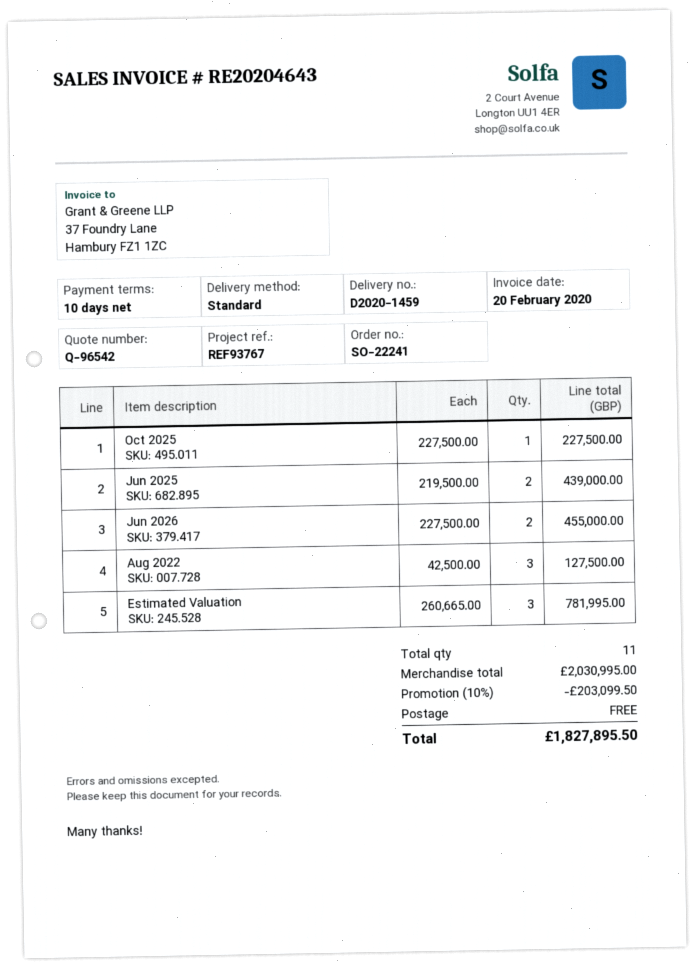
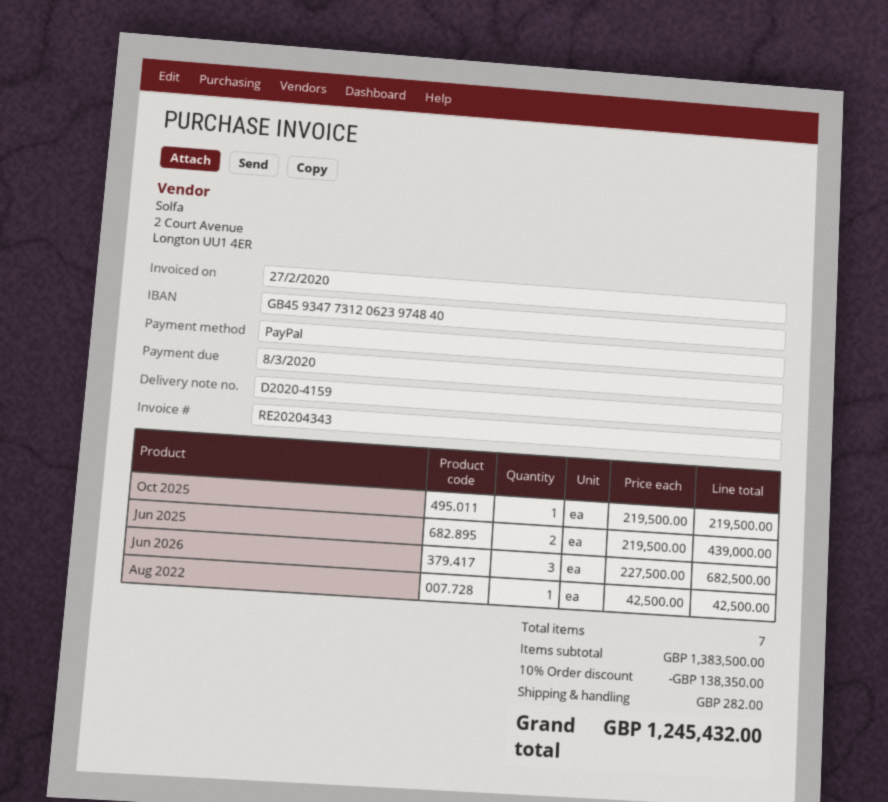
delivery note number: D2020-1459 -> D2020-4159
invoice number: RE20204643 -> RE20204343
invoice date: 2020-02-20 -> 2020-02-27
Oct 2025: 1 x 227500.00 = 227500.00 -> 1 x 219500.00 = 219500.00
Jun 2026: 2 x 227500.00 = 455000.00 -> 3 x 227500.00 = 682500.00
Aug 2022: 3 x 42500.00 = 127500.00 -> 1 x 42500.00 = 42500.00
Estimated Valuation: 3 x 260665.00 = 781995.00 -> none
total quantity: 11 -> 7
subtotal: 2030995.00 -> 1383500.00
discount: 10% = 203099.50 -> 10% = 138350.00
shipping: 0.00 -> 282.00
total: 1827895.50 -> 1245432.00

